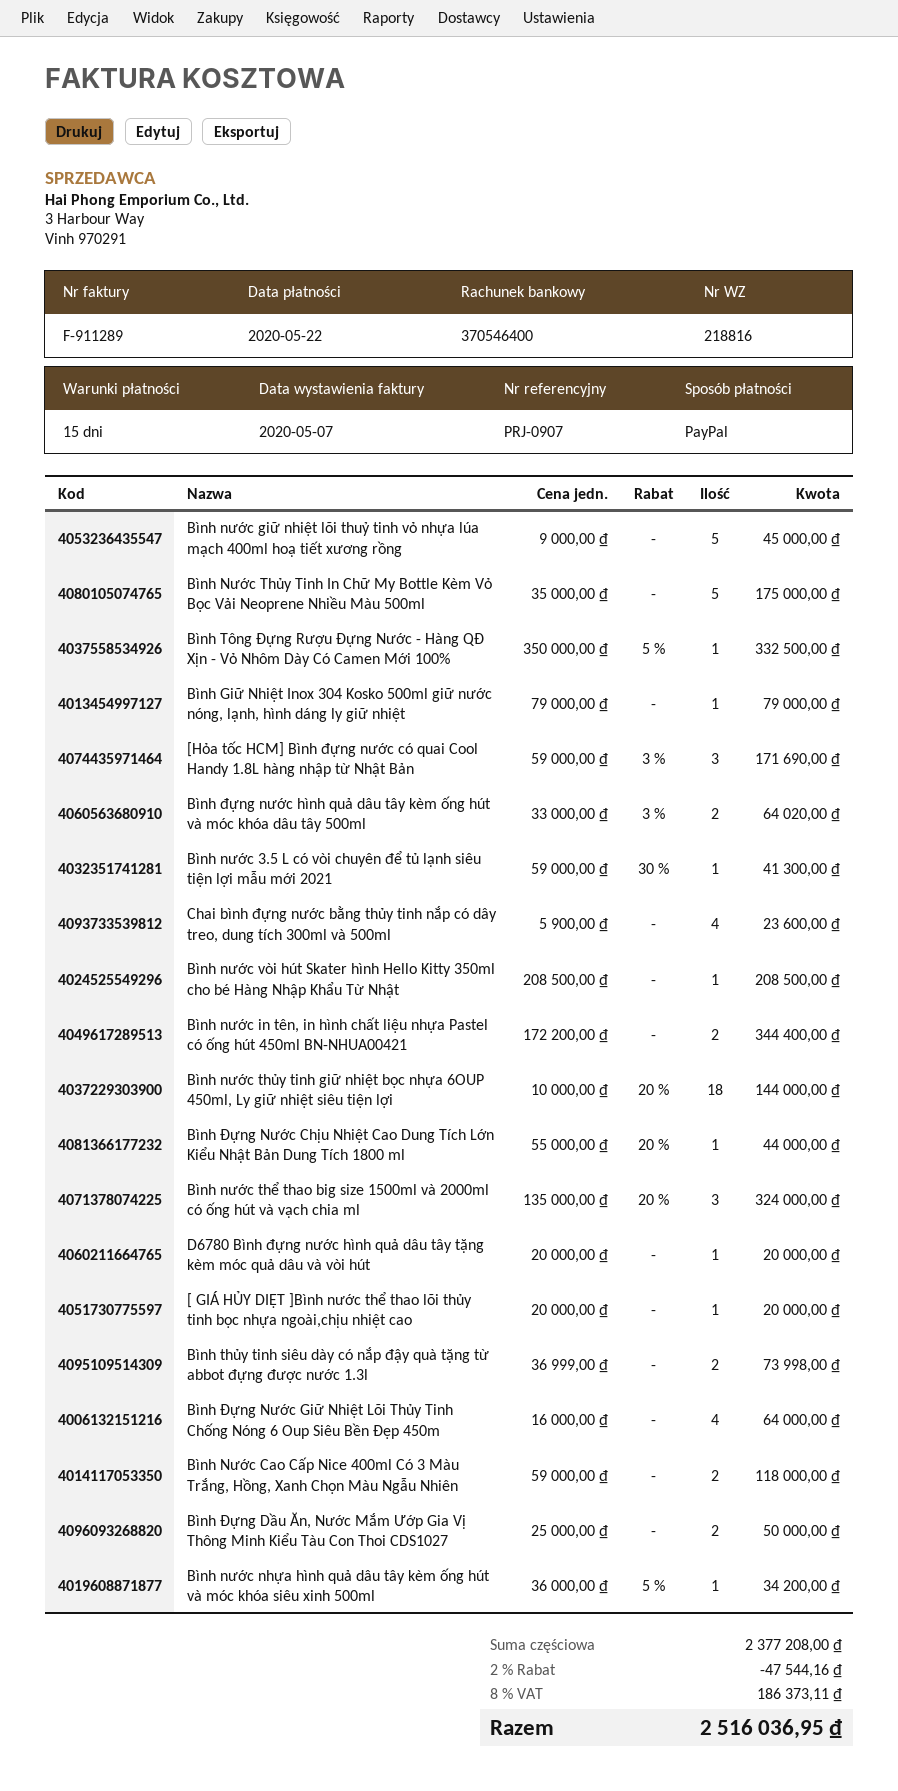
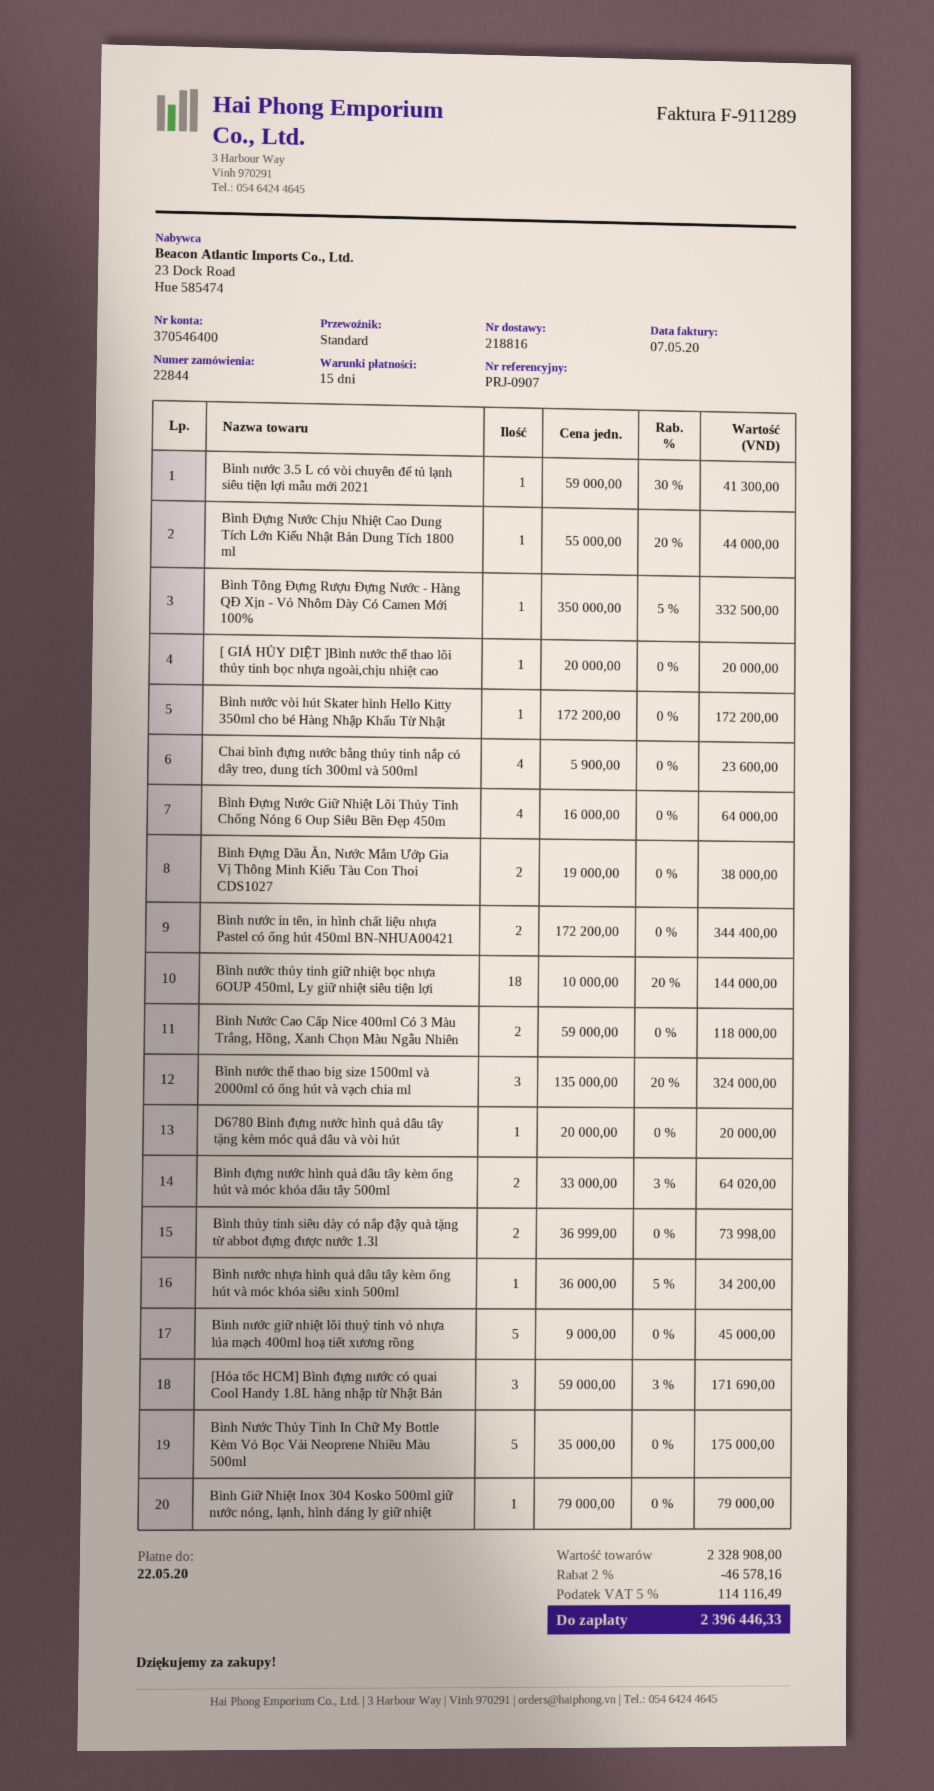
Bình nước vòi hút Skater hình Hello Kitty 350ml cho bé Hàng Nhập Khẩu Từ Nhật: 1 x 208500.00 = 208500.00 -> 1 x 172200.00 = 172200.00
Bình Đựng Dầu Ăn, Nước Mắm Ướp Gia Vị Thông Minh Kiểu Tàu Con Thoi CDS1027: 2 x 25000.00 = 50000.00 -> 2 x 19000.00 = 38000.00
subtotal: 2377208.00 -> 2328908.00
discount: 2% = 47544.16 -> 2% = 46578.16
tax: 8% = 186373.11 -> 5% = 114116.49
total: 2516036.95 -> 2396446.33

